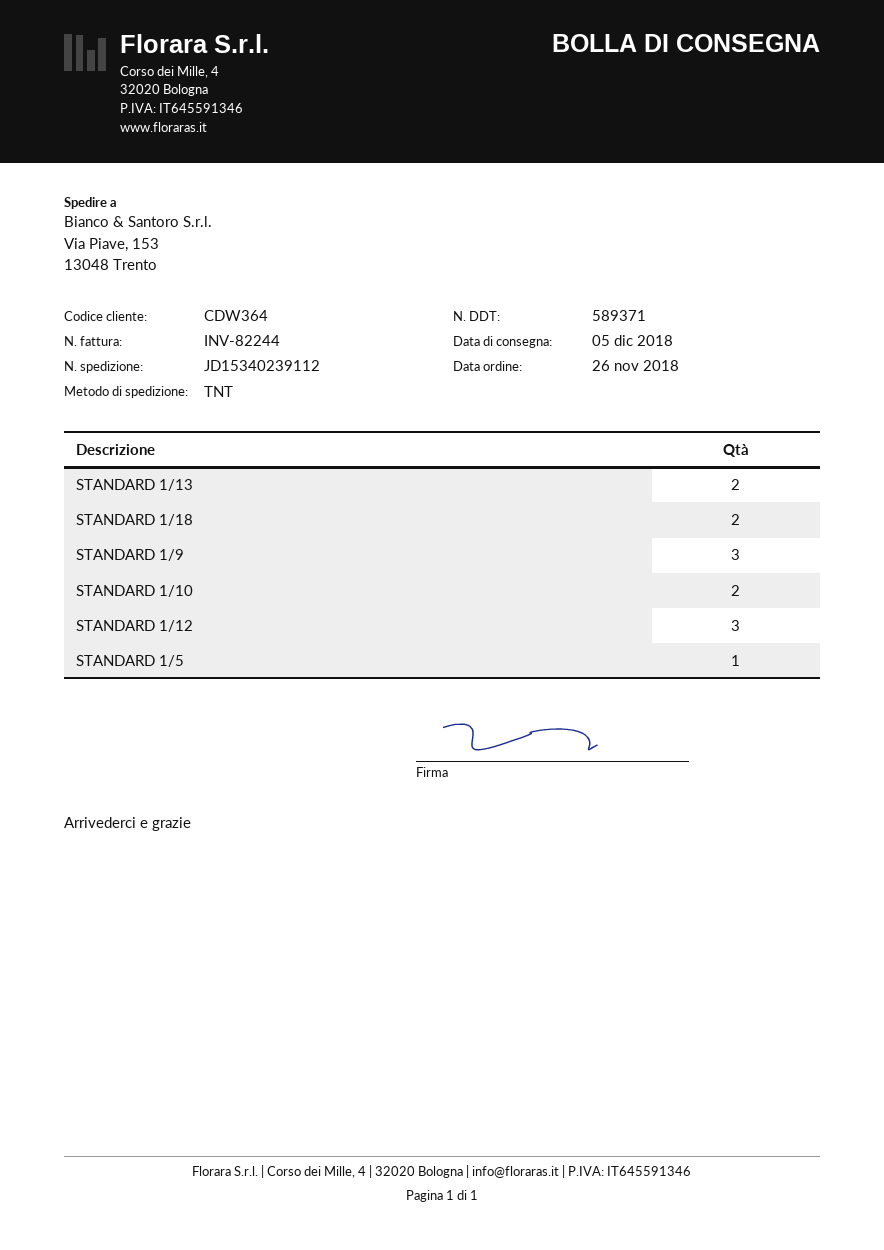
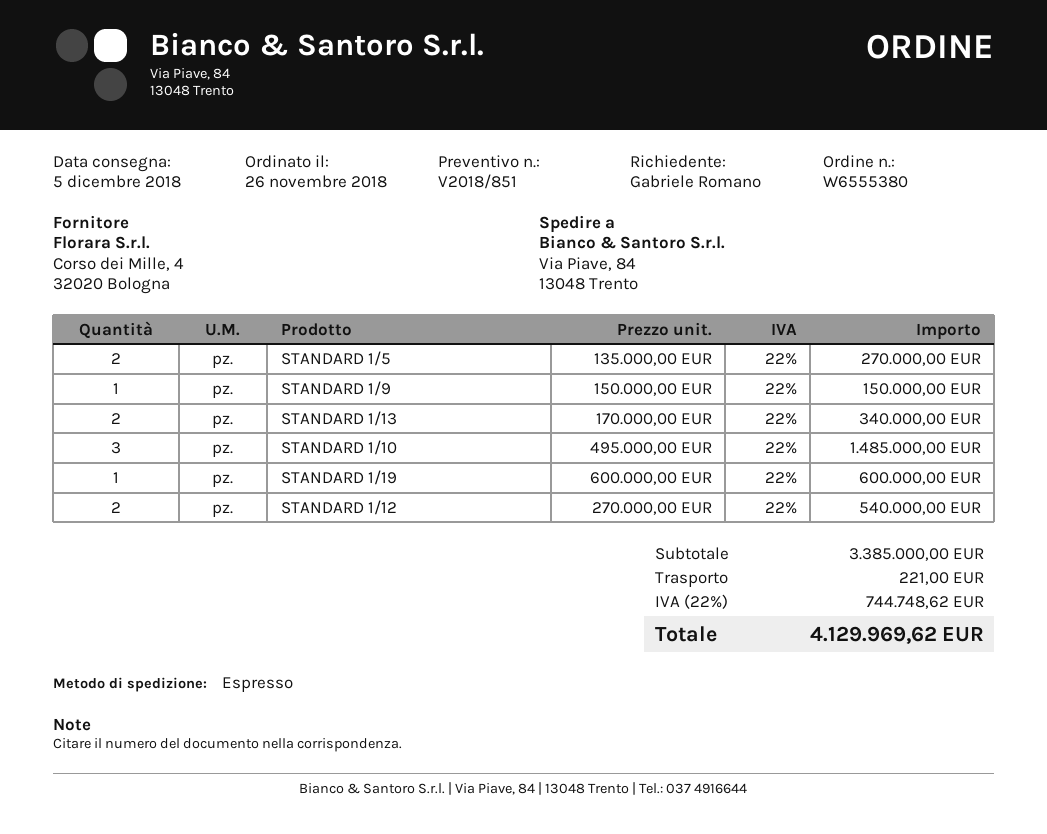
shipping method: TNT -> express
ship to: Via Piave, 153, 13048 Trento -> Via Piave, 84, 13048 Trento
STANDARD 1/18: 2 -> none
STANDARD 1/9: 3 -> 1
STANDARD 1/10: 2 -> 3
STANDARD 1/12: 3 -> 2
STANDARD 1/5: 1 -> 2
STANDARD 1/19: none -> 1

